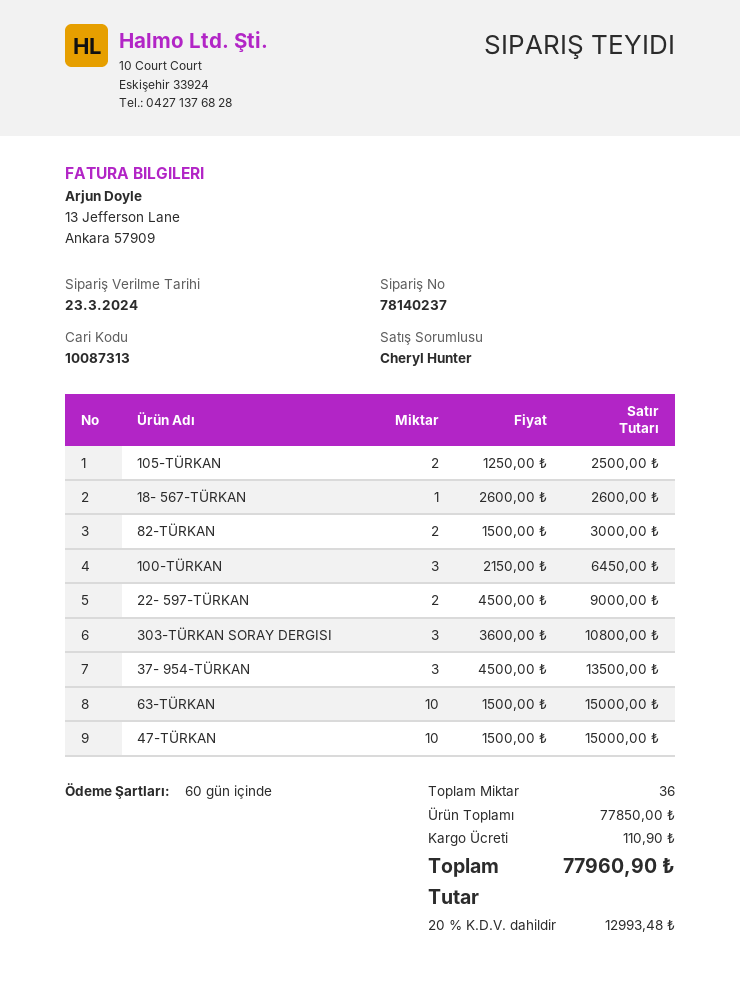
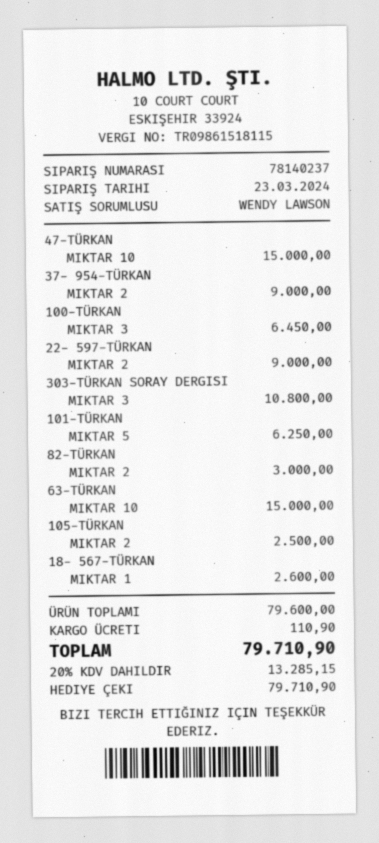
sales rep: Cheryl Hunter -> WENDY LAWSON
37- 954-TÜRKAN: 3 for 13500.00 -> 2 for 9000.00
101-TÜRKAN: none -> 5 for 6250.00
subtotal: 77850.00 -> 79600.00
tax: 20% = 12993.48 -> 20% = 13285.15
total: 77960.90 -> 79710.90

